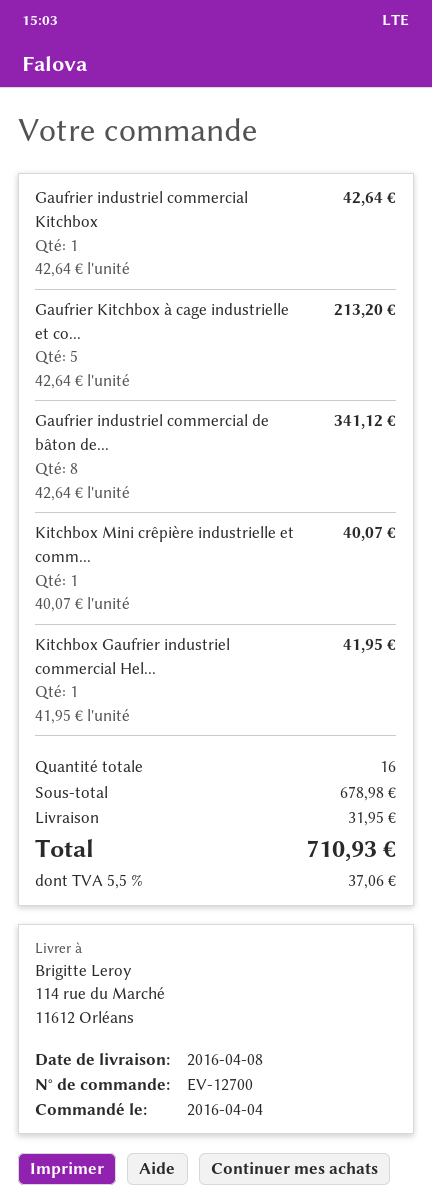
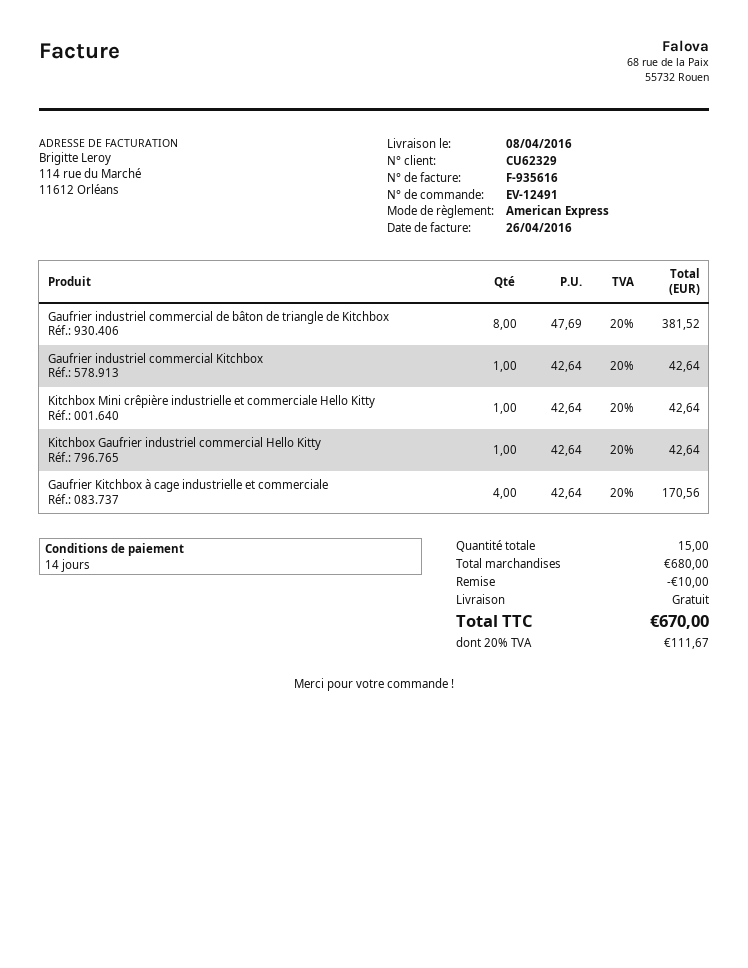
order number: EV-12700 -> EV-12491
Gaufrier Kitchbox à cage industrielle et co...: 5 x 42.64 = 213.20 -> 4 x 42.64 = 170.56
Gaufrier industriel commercial de bâton de...: 8 x 42.64 = 341.12 -> 8 x 47.69 = 381.52
Kitchbox Mini crêpière industrielle et comm...: 1 x 40.07 = 40.07 -> 1 x 42.64 = 42.64
Kitchbox Gaufrier industriel commercial Hel...: 1 x 41.95 = 41.95 -> 1 x 42.64 = 42.64
total quantity: 16 -> 15
subtotal: 678.98 -> 680.00
discount: none -> 10.00
shipping: 31.95 -> 0.00
tax: 5.5% = 37.06 -> 20% = 111.67
total: 710.93 -> 670.00

